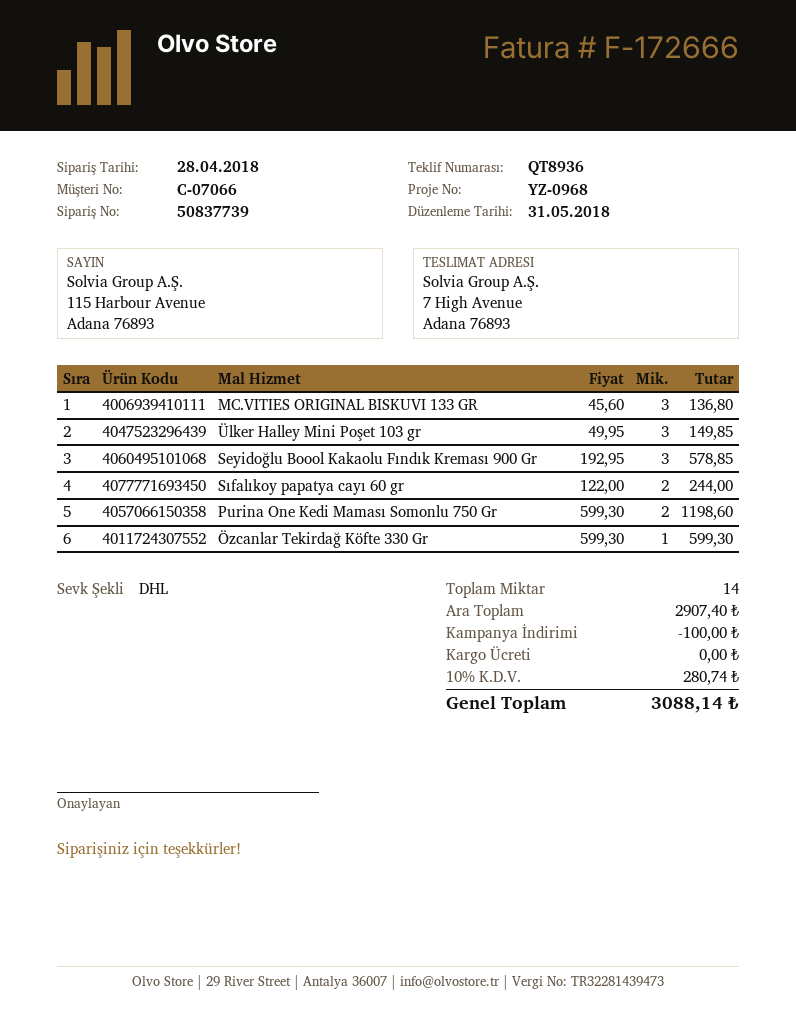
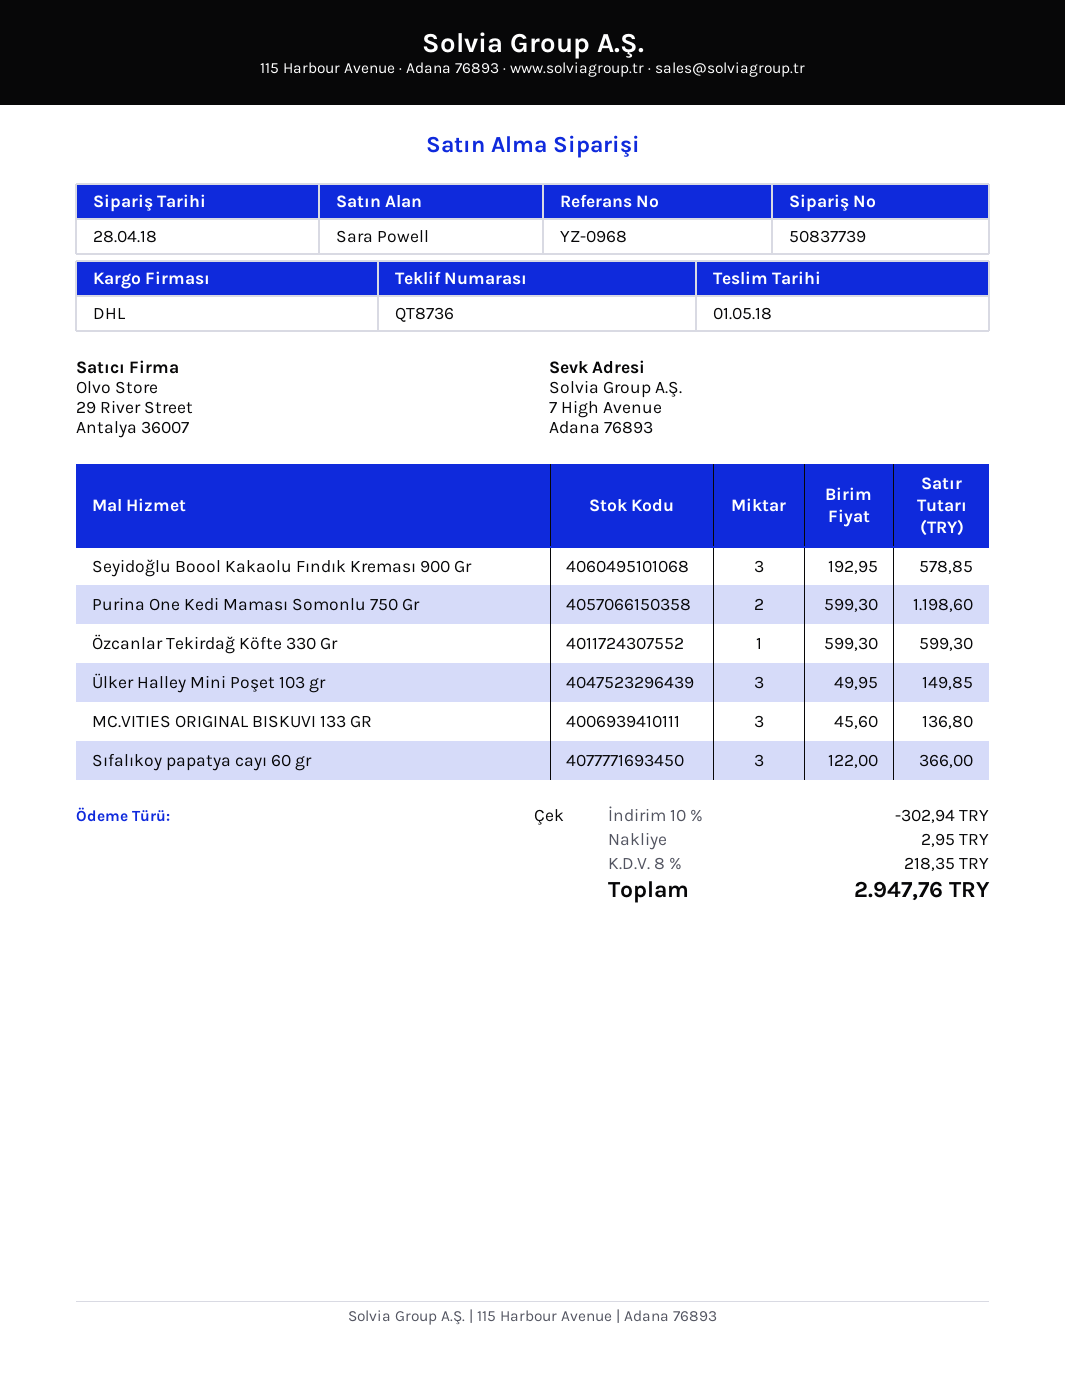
quote number: QT8936 -> QT8736
Sıfalıkoy papatya cayı 60 gr: 2 x 122.00 = 244.00 -> 3 x 122.00 = 366.00
discount: 100.00 -> 302.94
shipping: 0.00 -> 2.95
tax: 10% = 280.74 -> 8% = 218.35
total: 3088.14 -> 2947.76

